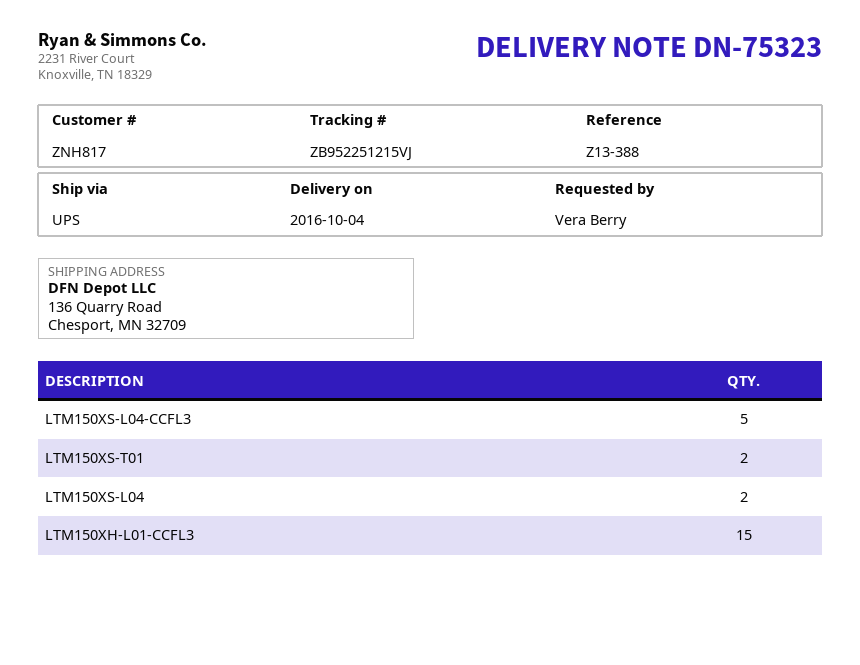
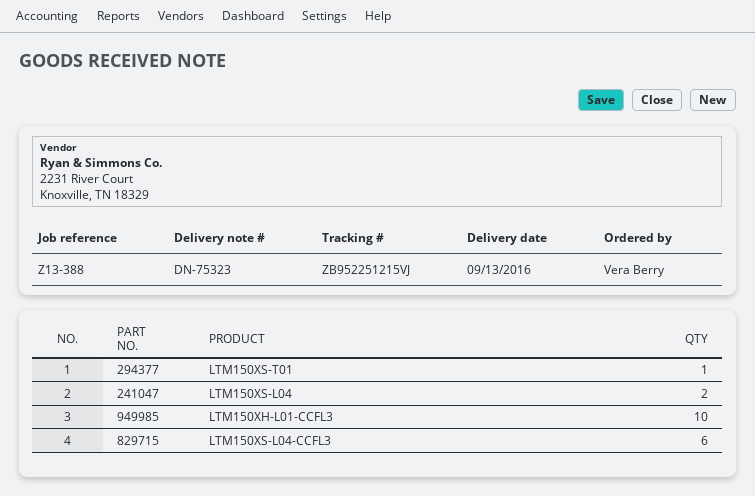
delivery date: 2016-10-04 -> 2016-09-13
LTM150XS-L04-CCFL3: 5 -> 6
LTM150XS-T01: 2 -> 1
LTM150XH-L01-CCFL3: 15 -> 10

